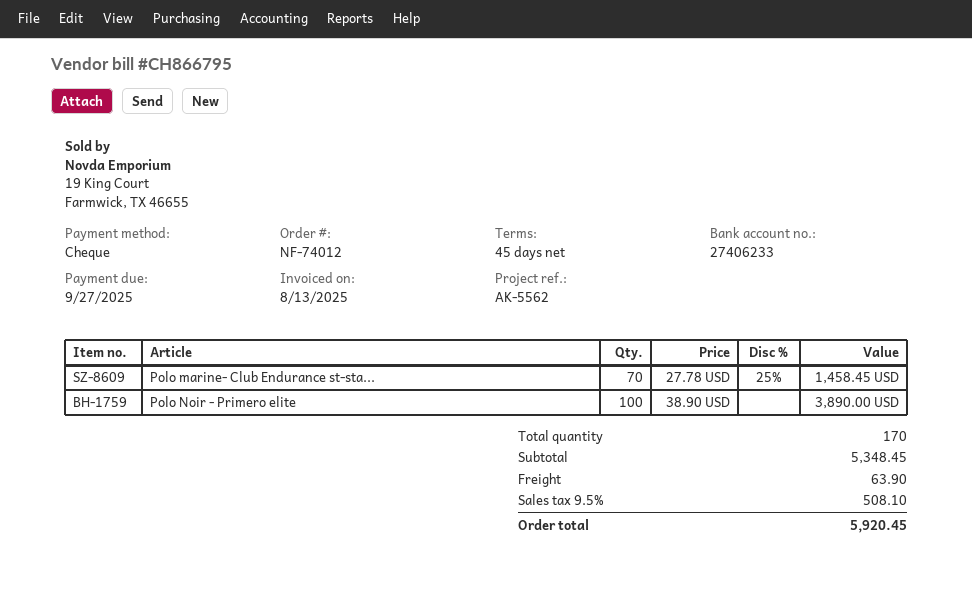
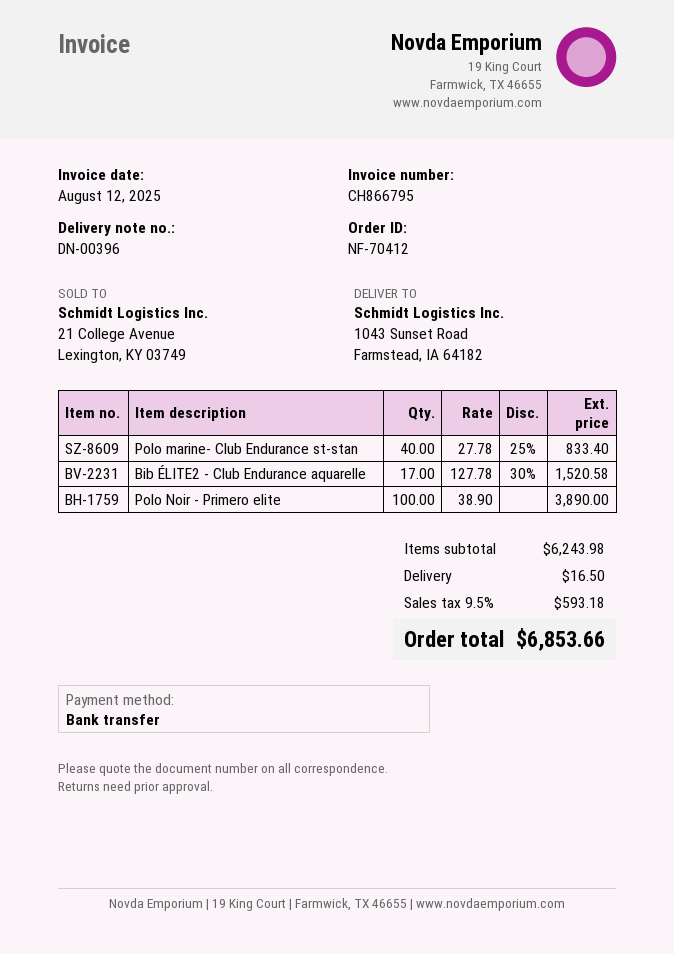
order number: NF-74012 -> NF-70412
invoice date: 2025-08-13 -> 2025-08-12
payment method: cheque -> bank transfer
Polo marine- Club Endurance st-sta...: 70 x 27.78 - 25% = 1458.45 -> 40 x 27.78 - 25% = 833.40
Bib ÉLITE2 - Club Endurance aquarelle: none -> 17 x 127.78 - 30% = 1520.58
subtotal: 5348.45 -> 6243.98
shipping: 63.90 -> 16.50
tax: 9.5% = 508.10 -> 9.5% = 593.18
total: 5920.45 -> 6853.66

